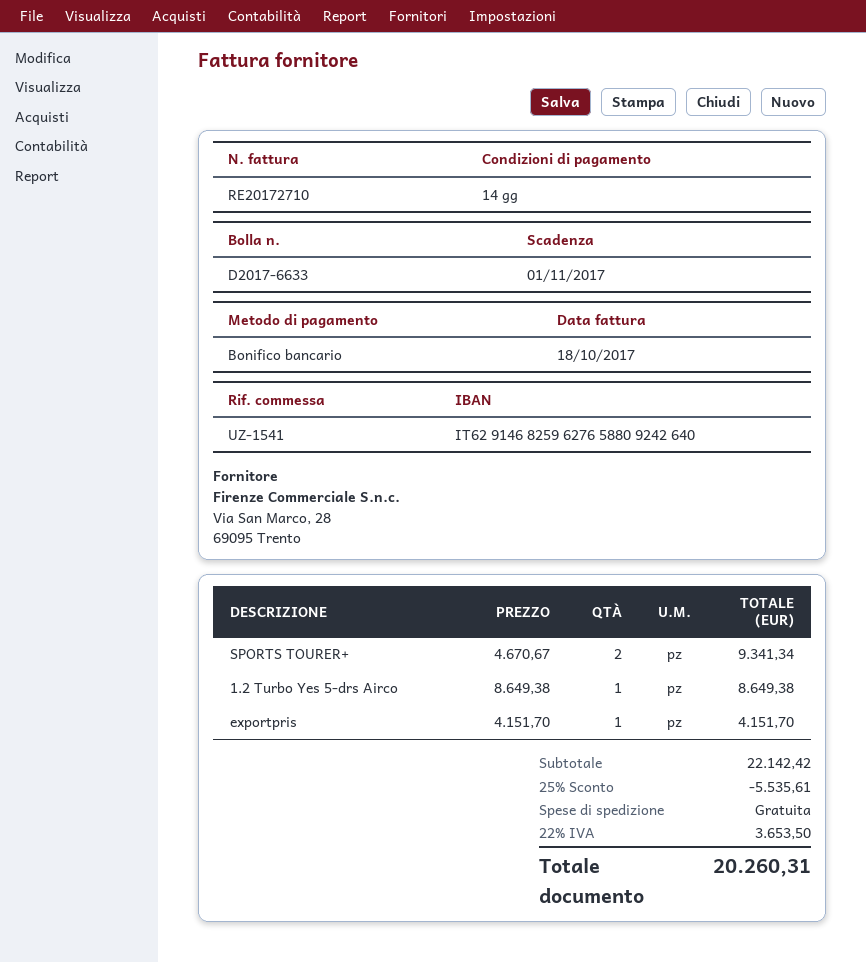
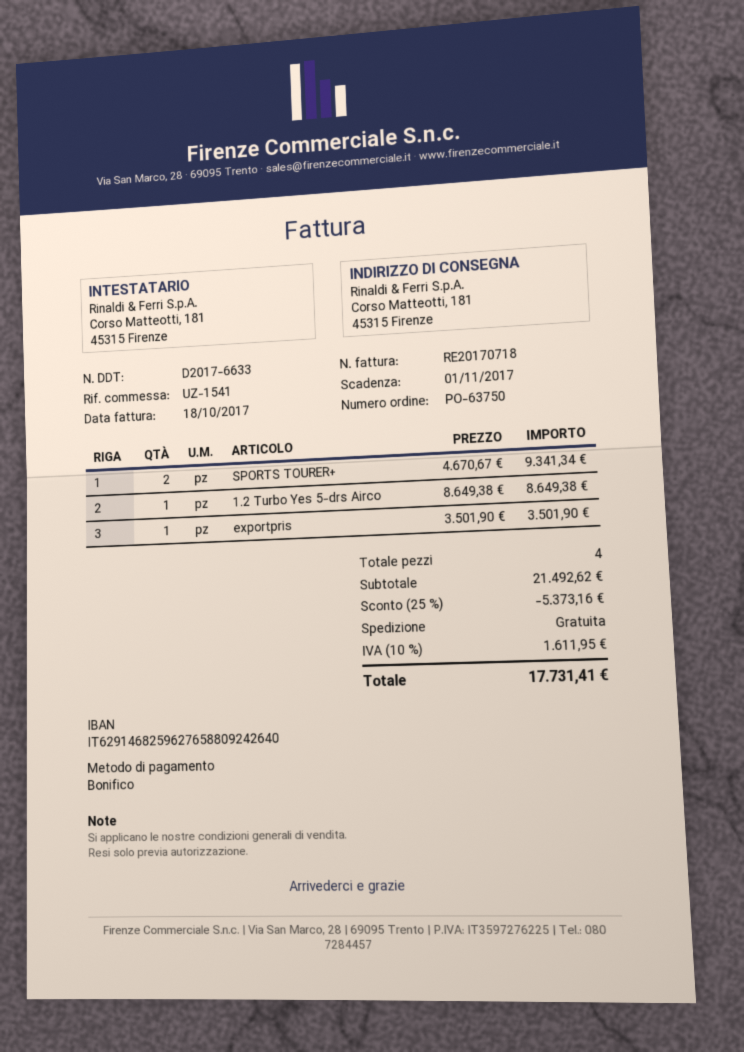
invoice number: RE20172710 -> RE20170718
exportpris: 1 x 4151.70 = 4151.70 -> 1 x 3501.90 = 3501.90
subtotal: 22142.42 -> 21492.62
discount: 25% = 5535.61 -> 25% = 5373.16
tax: 22% = 3653.50 -> 10% = 1611.95
total: 20260.31 -> 17731.41

